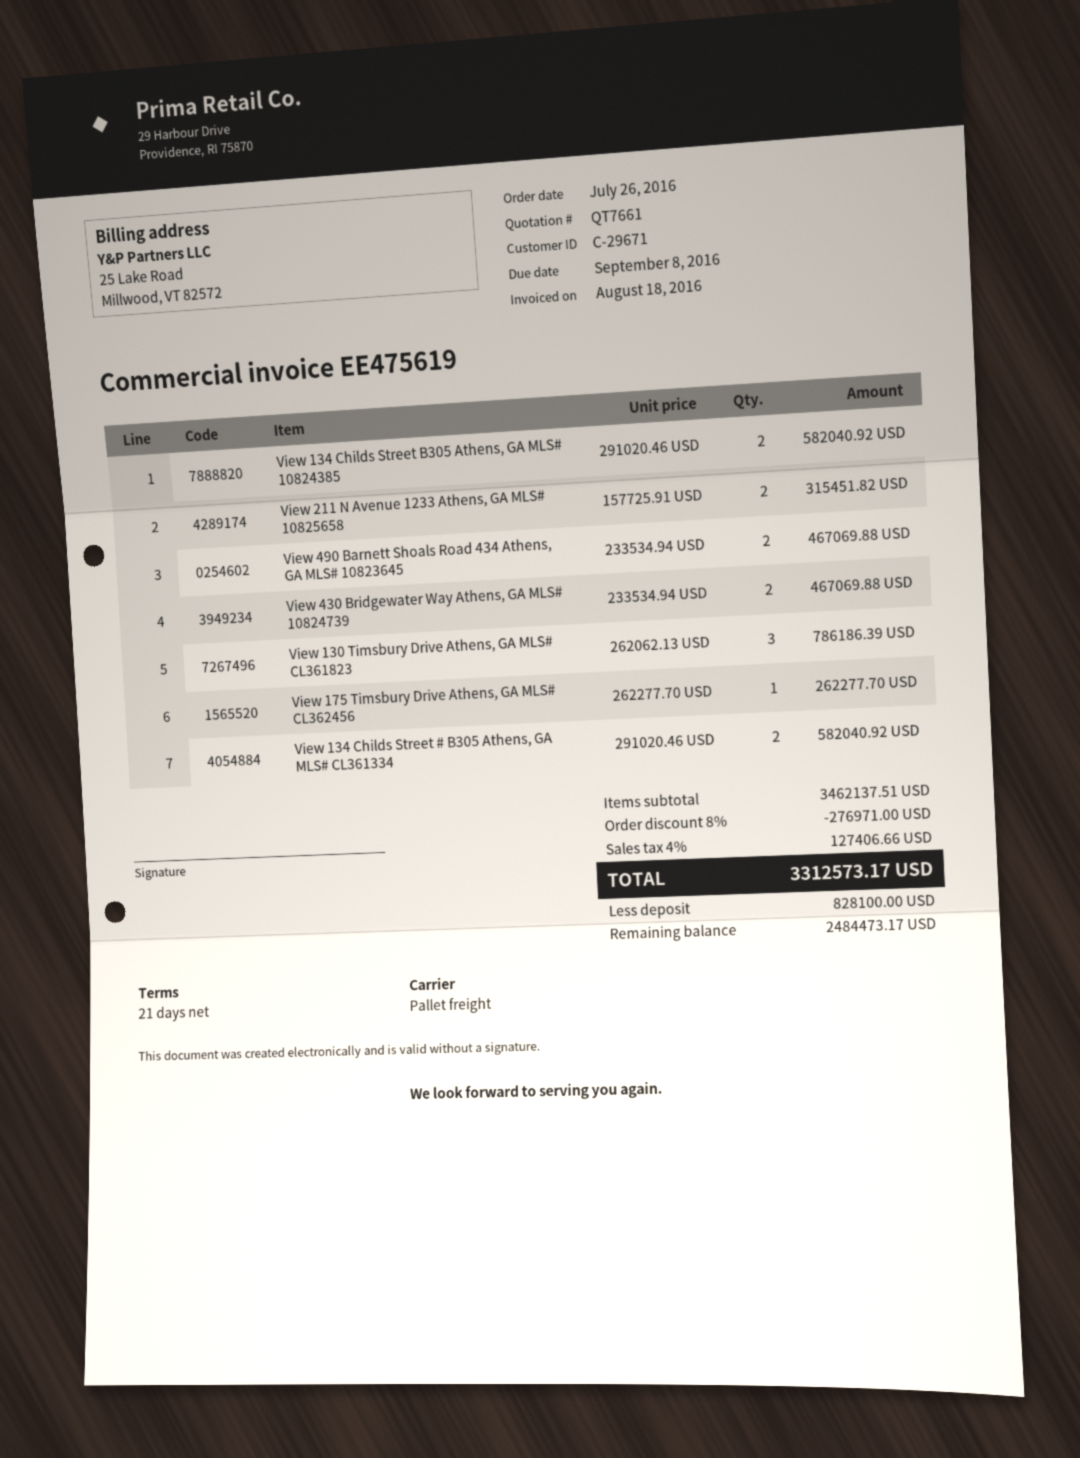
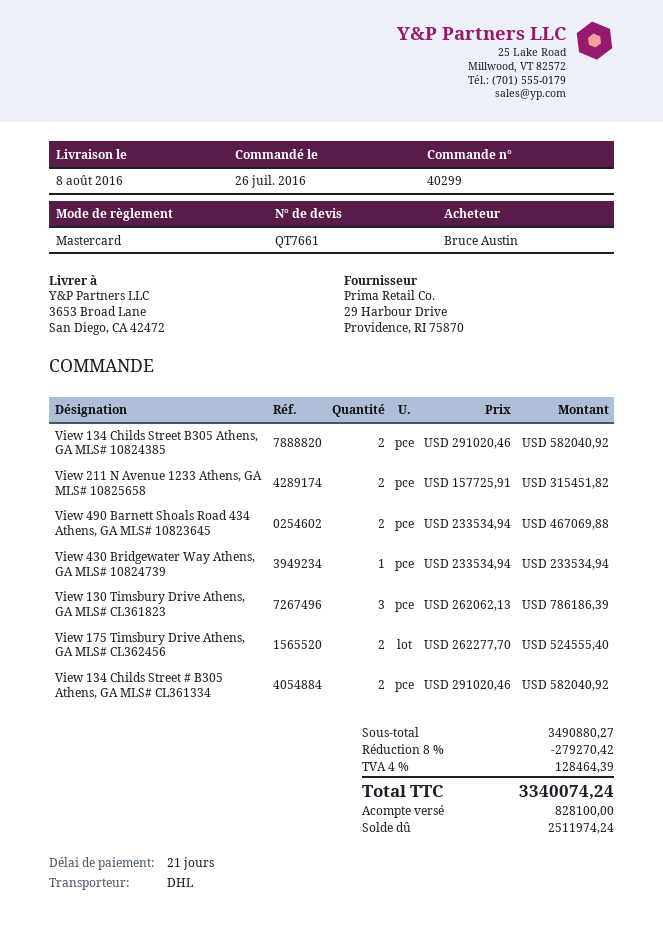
shipping method: pallet freight -> DHL
View 430 Bridgewater Way Athens, GA MLS# 10824739: 2 x 233534.94 = 467069.88 -> 1 x 233534.94 = 233534.94
View 175 Timsbury Drive Athens, GA MLS# CL362456: 1 x 262277.70 = 262277.70 -> 2 x 262277.70 = 524555.40
subtotal: 3462137.51 -> 3490880.27
discount: 8% = 276971.00 -> 8% = 279270.42
tax: 4% = 127406.66 -> 4% = 128464.39
total: 3312573.17 -> 3340074.24
balance: 2484473.17 -> 2511974.24

